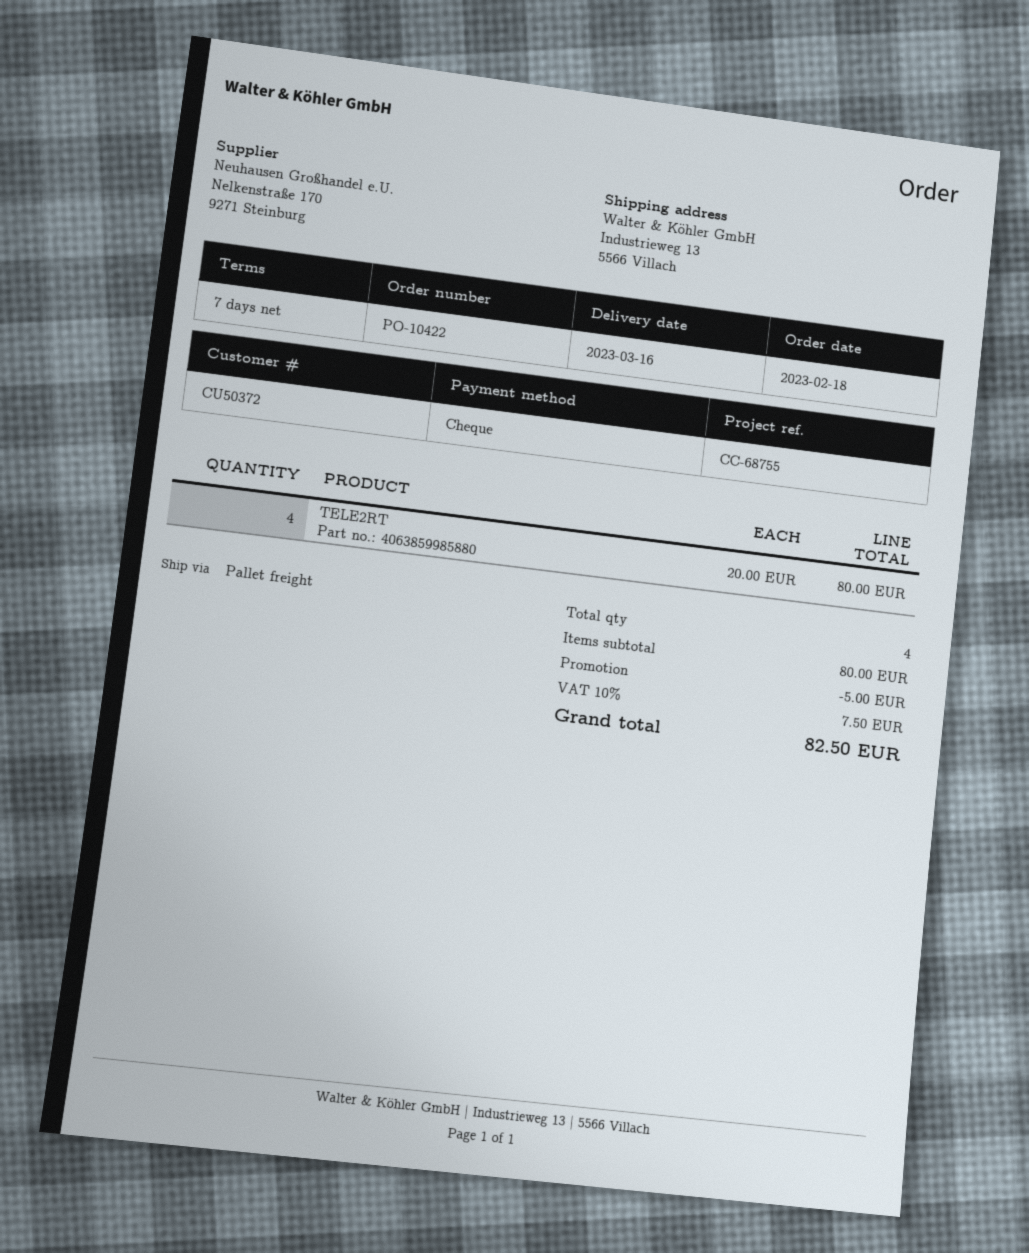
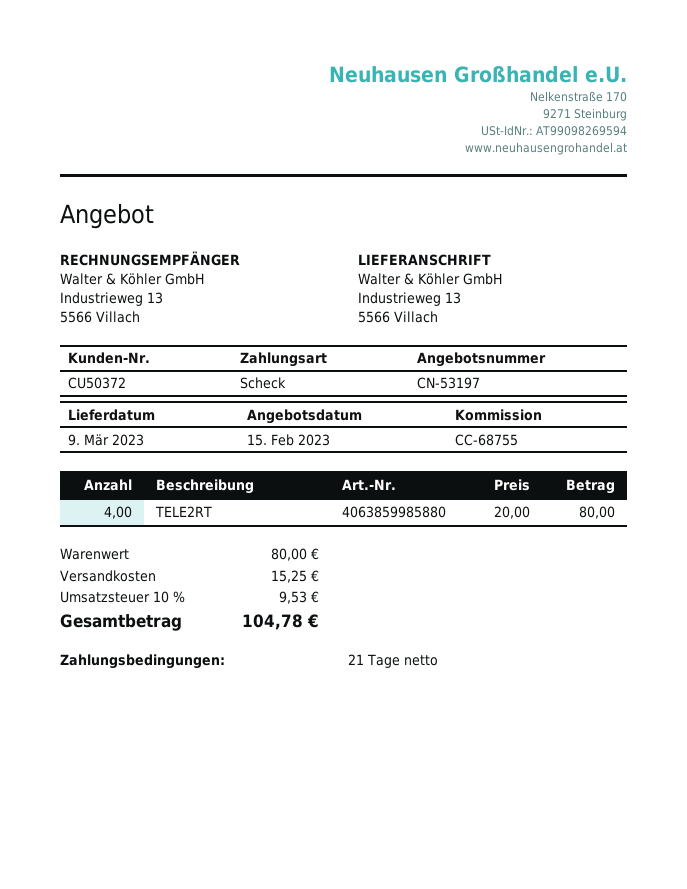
delivery date: 2023-03-16 -> 2023-03-09
payment terms: 7 days -> 21 days
discount: 5.00 -> none
shipping: none -> 15.25
tax: 10% = 7.50 -> 10% = 9.53
total: 82.50 -> 104.78

